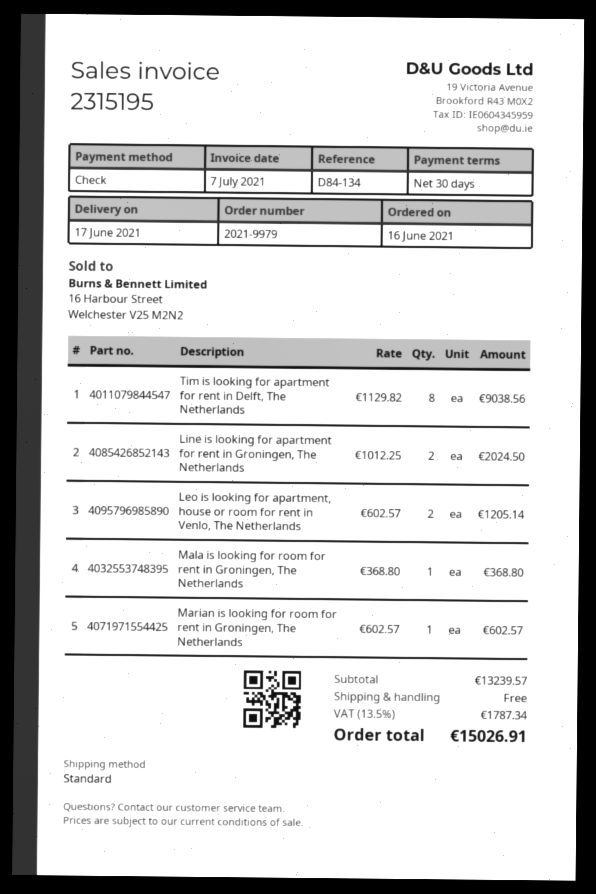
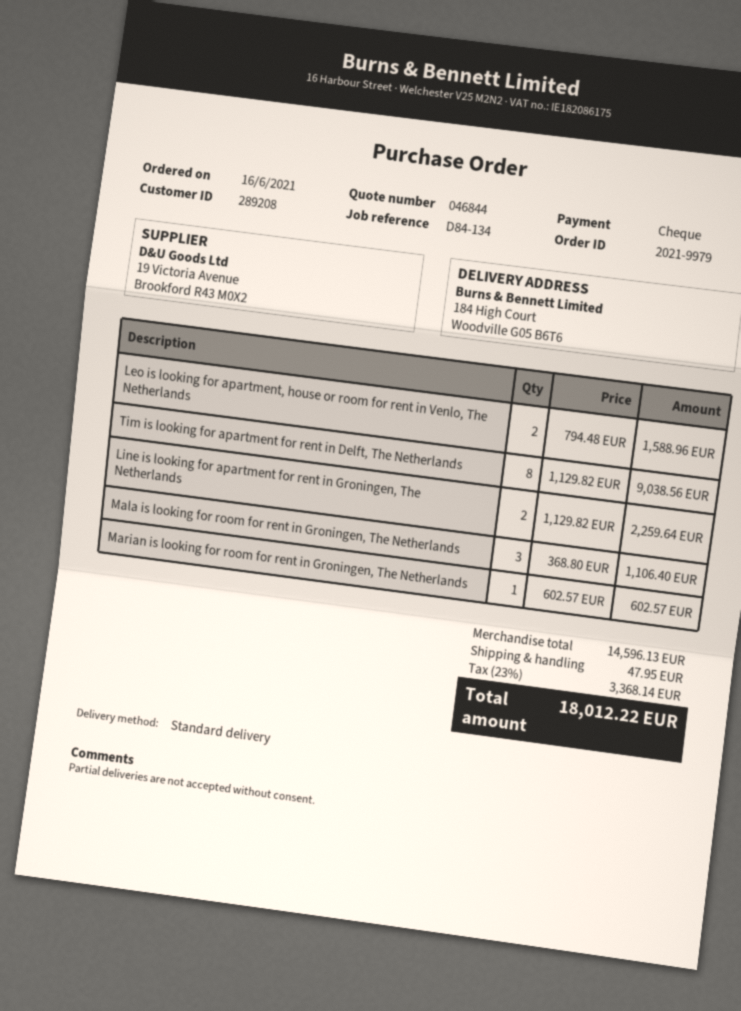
Line is looking for apartment for rent in Groningen, The Netherlands: 2 x 1012.25 = 2024.50 -> 2 x 1129.82 = 2259.64
Leo is looking for apartment, house or room for rent in Venlo, The Netherlands: 2 x 602.57 = 1205.14 -> 2 x 794.48 = 1588.96
Mala is looking for room for rent in Groningen, The Netherlands: 1 x 368.80 = 368.80 -> 3 x 368.80 = 1106.40
subtotal: 13239.57 -> 14596.13
shipping: 0.00 -> 47.95
tax: 13.5% = 1787.34 -> 23% = 3368.14
total: 15026.91 -> 18012.22

